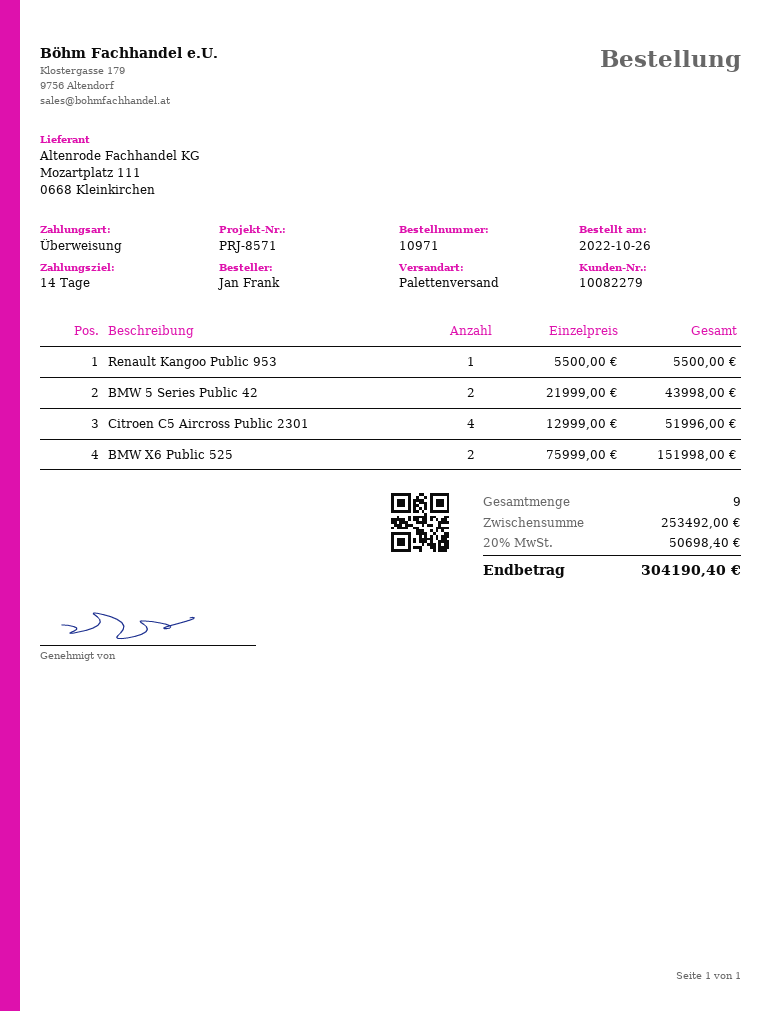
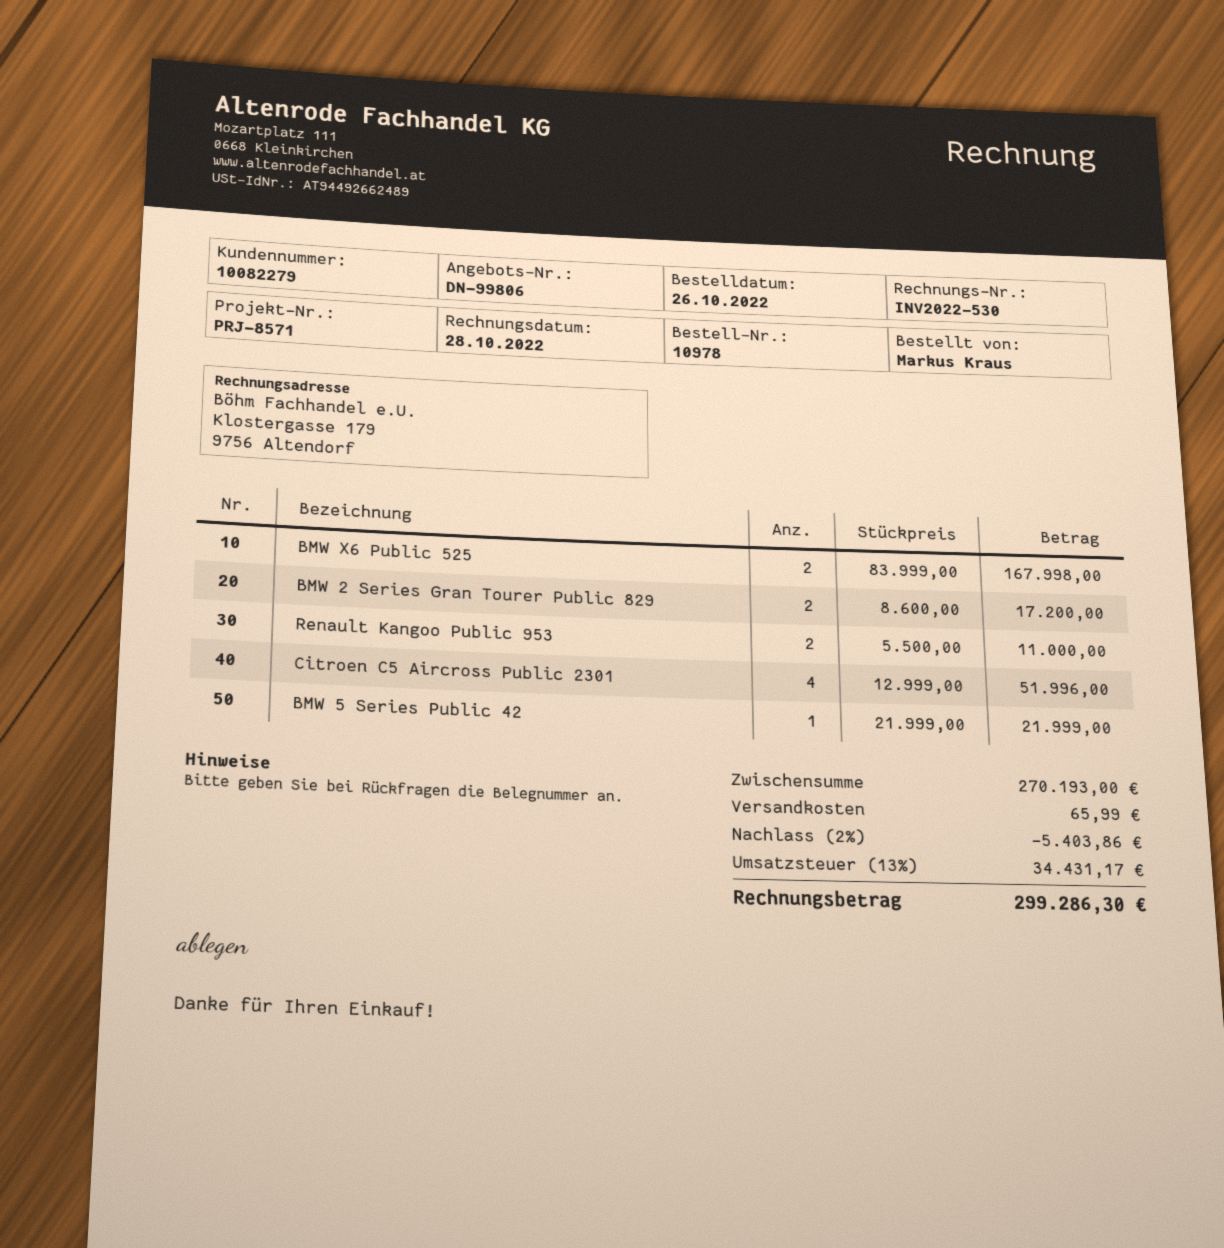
order number: 10971 -> 10978
ordered by: Jan Frank -> Markus Kraus
Renault Kangoo Public 953: 1 x 5500.00 = 5500.00 -> 2 x 5500.00 = 11000.00
BMW 5 Series Public 42: 2 x 21999.00 = 43998.00 -> 1 x 21999.00 = 21999.00
BMW X6 Public 525: 2 x 75999.00 = 151998.00 -> 2 x 83999.00 = 167998.00
BMW 2 Series Gran Tourer Public 829: none -> 2 x 8600.00 = 17200.00
subtotal: 253492.00 -> 270193.00
discount: none -> 2% = 5403.86
shipping: none -> 65.99
tax: 20% = 50698.40 -> 13% = 34431.17
total: 304190.40 -> 299286.30

